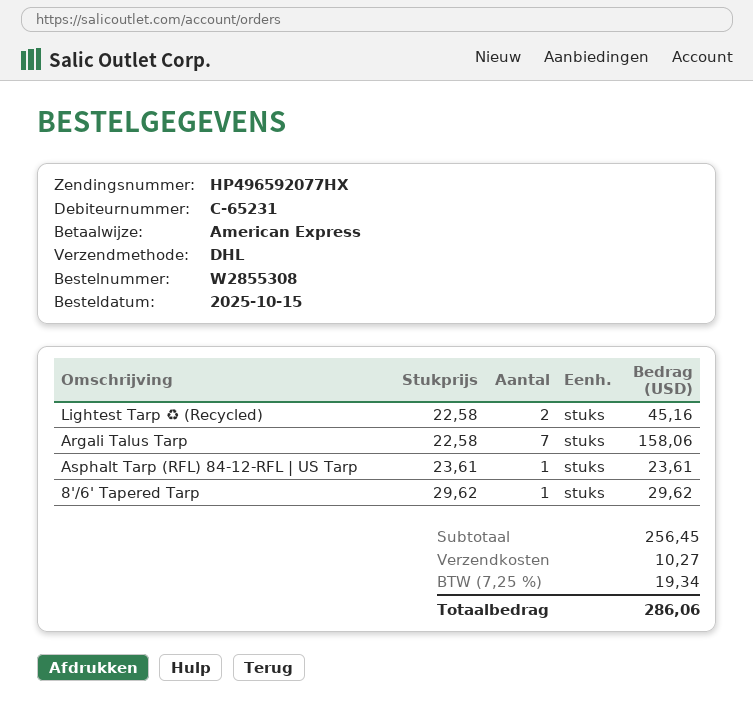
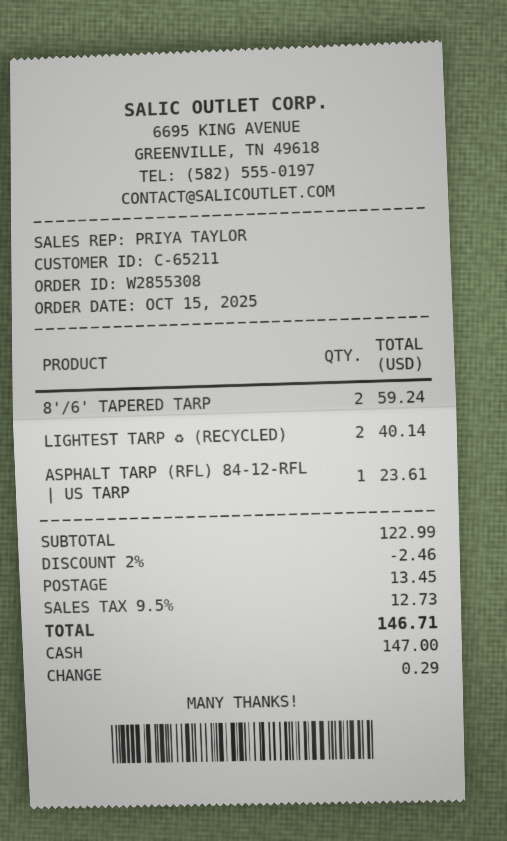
customer number: C-65231 -> C-65211
payment method: American Express -> cash
Lightest Tarp ♻ (Recycled): 2 for 45.16 -> 2 for 40.14
Argali Talus Tarp: 7 for 158.06 -> none
8'/6' Tapered Tarp: 1 for 29.62 -> 2 for 59.24
subtotal: 256.45 -> 122.99
discount: none -> 2% = 2.46
shipping: 10.27 -> 13.45
tax: 7.25% = 19.34 -> 9.5% = 12.73
total: 286.06 -> 146.71

